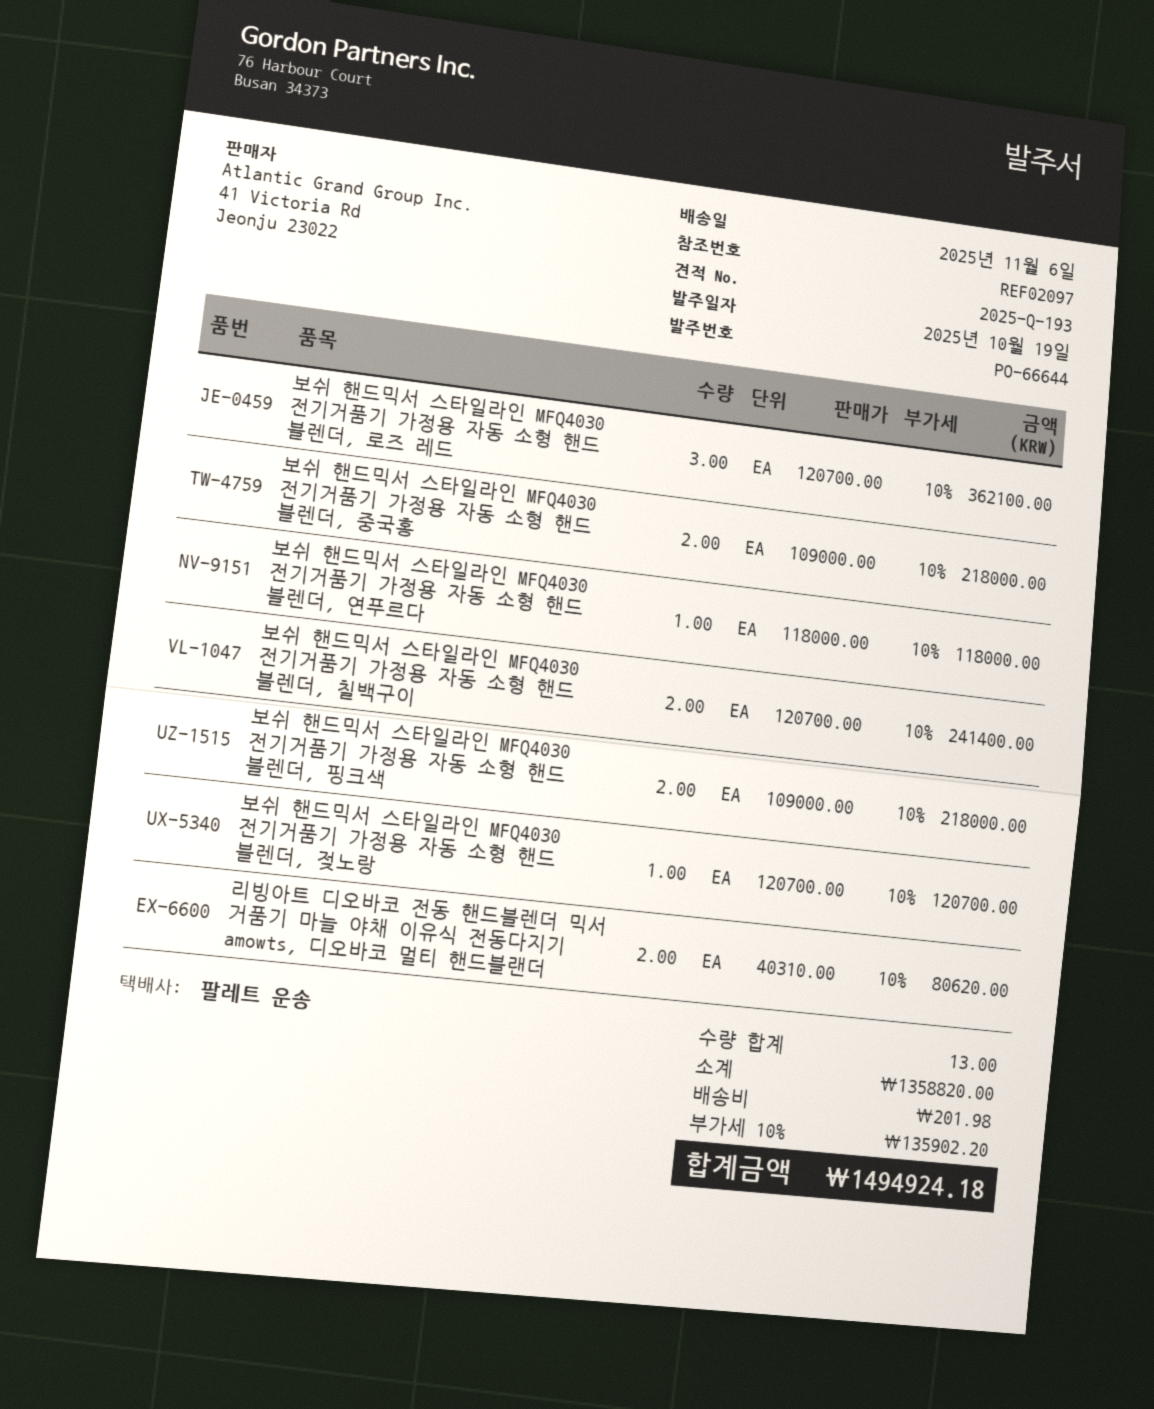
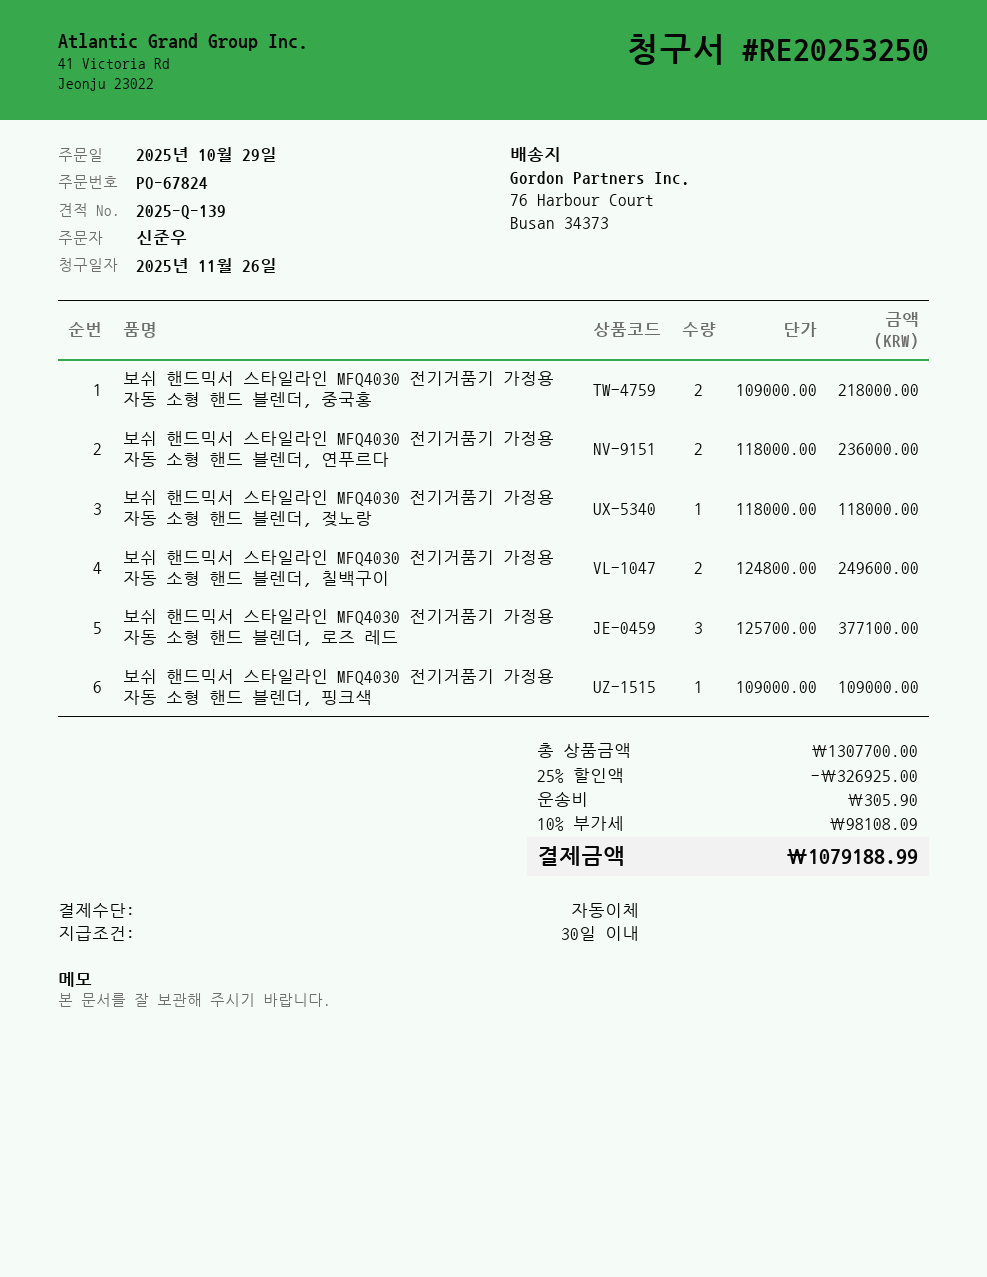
quote number: 2025-Q-193 -> 2025-Q-139
order number: PO-66644 -> PO-67824
order date: 2025-10-19 -> 2025-10-29
보쉬 핸드믹서 스타일라인 MFQ4030 전기거품기 가정용 자동 소형 핸드 블렌더, 로즈 레드: 3 x 120700.00 = 362100.00 -> 3 x 125700.00 = 377100.00
보쉬 핸드믹서 스타일라인 MFQ4030 전기거품기 가정용 자동 소형 핸드 블렌더, 연푸르다: 1 x 118000.00 = 118000.00 -> 2 x 118000.00 = 236000.00
보쉬 핸드믹서 스타일라인 MFQ4030 전기거품기 가정용 자동 소형 핸드 블렌더, 칠백구이: 2 x 120700.00 = 241400.00 -> 2 x 124800.00 = 249600.00
보쉬 핸드믹서 스타일라인 MFQ4030 전기거품기 가정용 자동 소형 핸드 블렌더, 핑크색: 2 x 109000.00 = 218000.00 -> 1 x 109000.00 = 109000.00
보쉬 핸드믹서 스타일라인 MFQ4030 전기거품기 가정용 자동 소형 핸드 블렌더, 젖노랑: 1 x 120700.00 = 120700.00 -> 1 x 118000.00 = 118000.00
리빙아트 디오바코 전동 핸드블렌더 믹서 거품기 마늘 야채 이유식 전동다지기 amowts, 디오바코 멀티 핸드블랜더: 2 x 40310.00 = 80620.00 -> none
subtotal: 1358820.00 -> 1307700.00
discount: none -> 25% = 326925.00
shipping: 201.98 -> 305.90
tax: 10% = 135902.20 -> 10% = 98108.09
total: 1494924.18 -> 1079188.99

